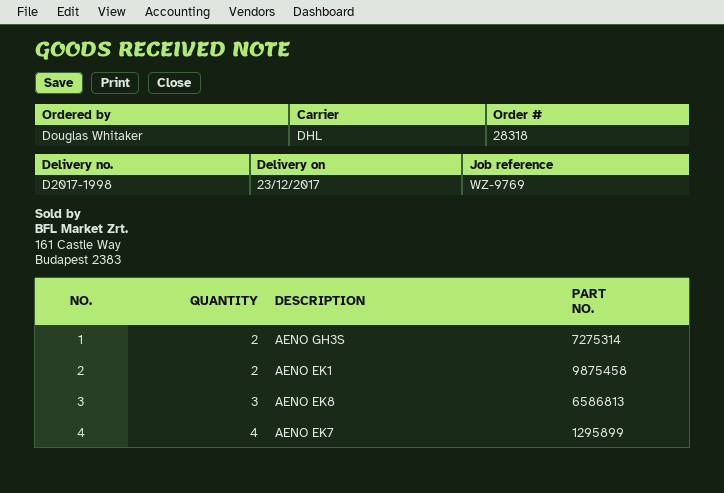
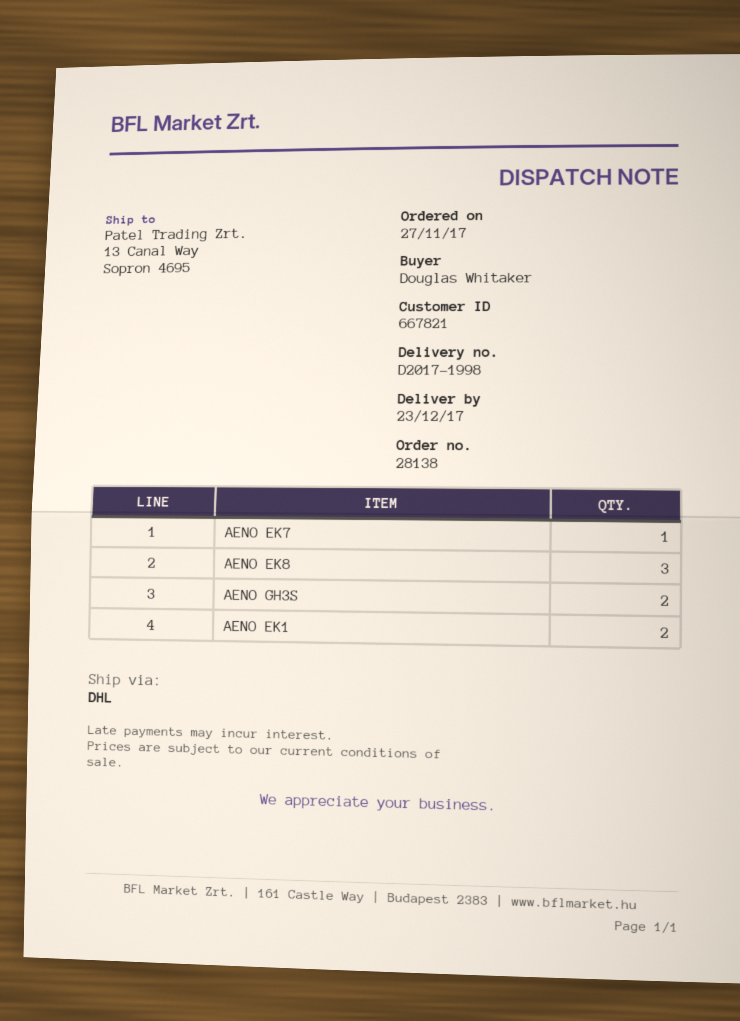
order number: 28318 -> 28138
AENO EK7: 4 -> 1

